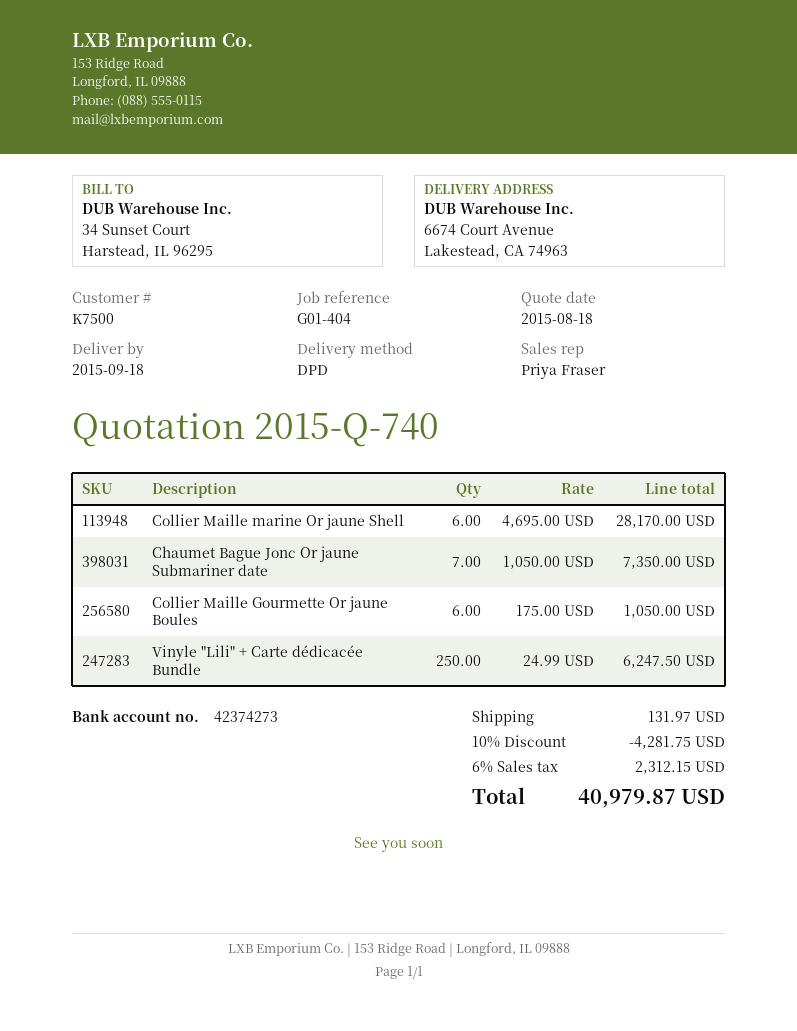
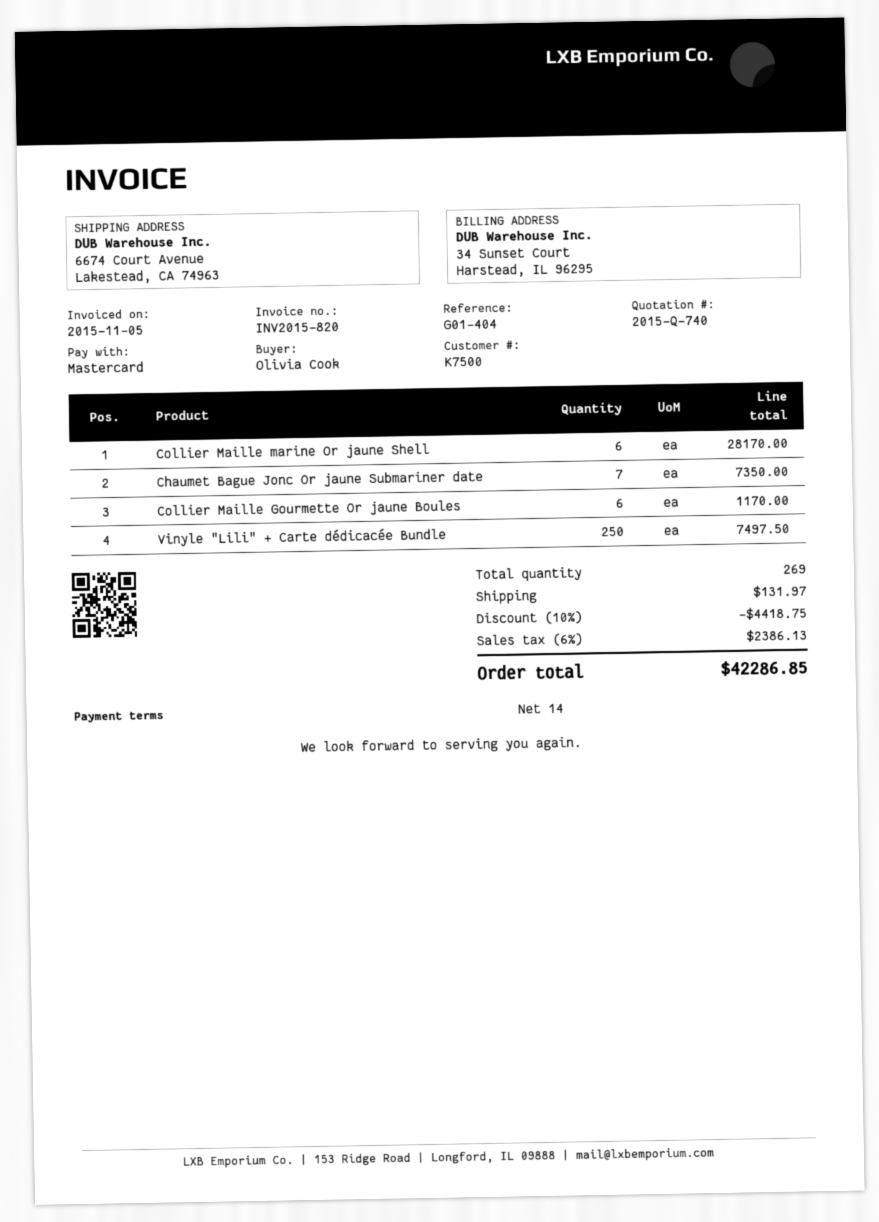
Collier Maille Gourmette Or jaune Boules: 6 for 1050.00 -> 6 for 1170.00
Vinyle "Lili" + Carte dédicacée Bundle: 250 for 6247.50 -> 250 for 7497.50
discount: 10% = 4281.75 -> 10% = 4418.75
tax: 6% = 2312.15 -> 6% = 2386.13
total: 40979.87 -> 42286.85

